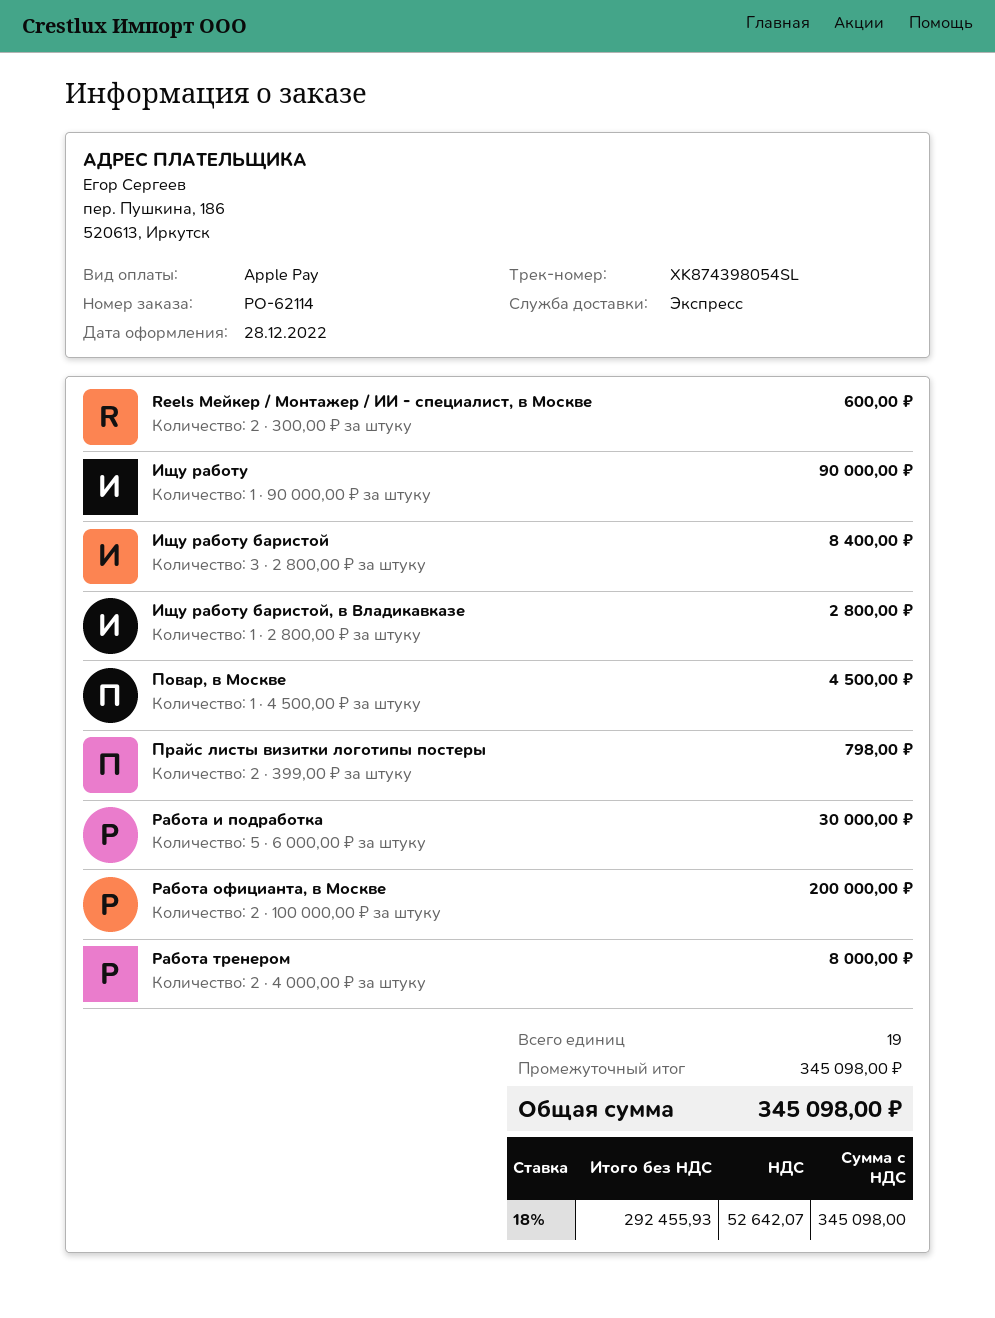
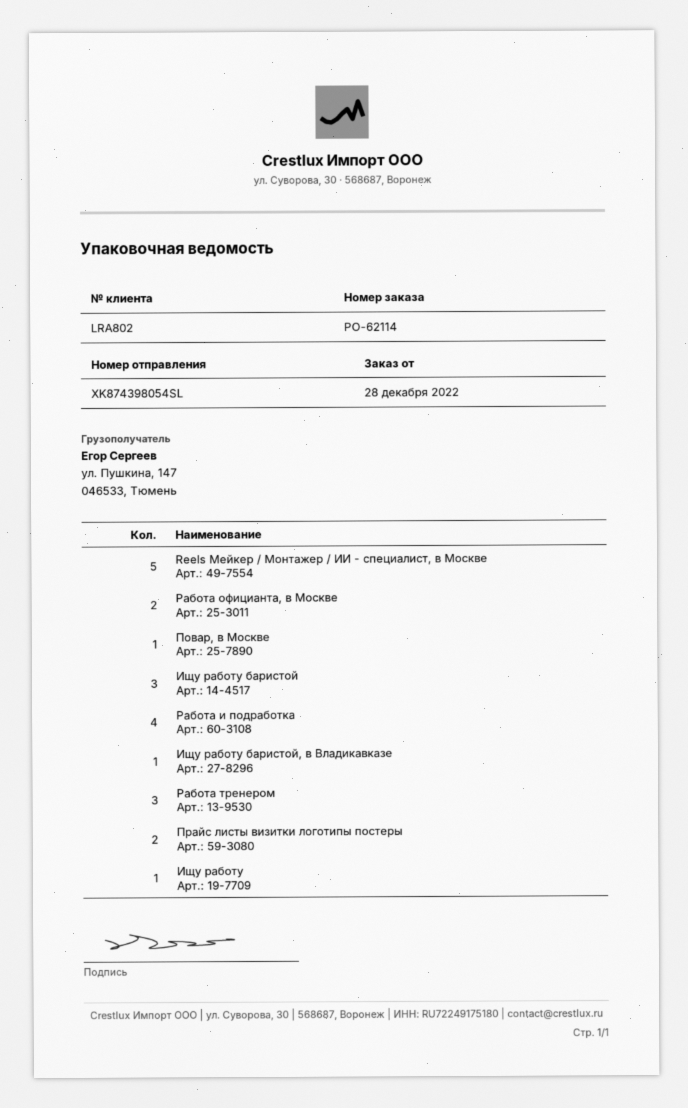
Reels Мейкер / Монтажер / ИИ - специалист, в Москве: 2 -> 5
Работа и подработка: 5 -> 4
Работа тренером: 2 -> 3

